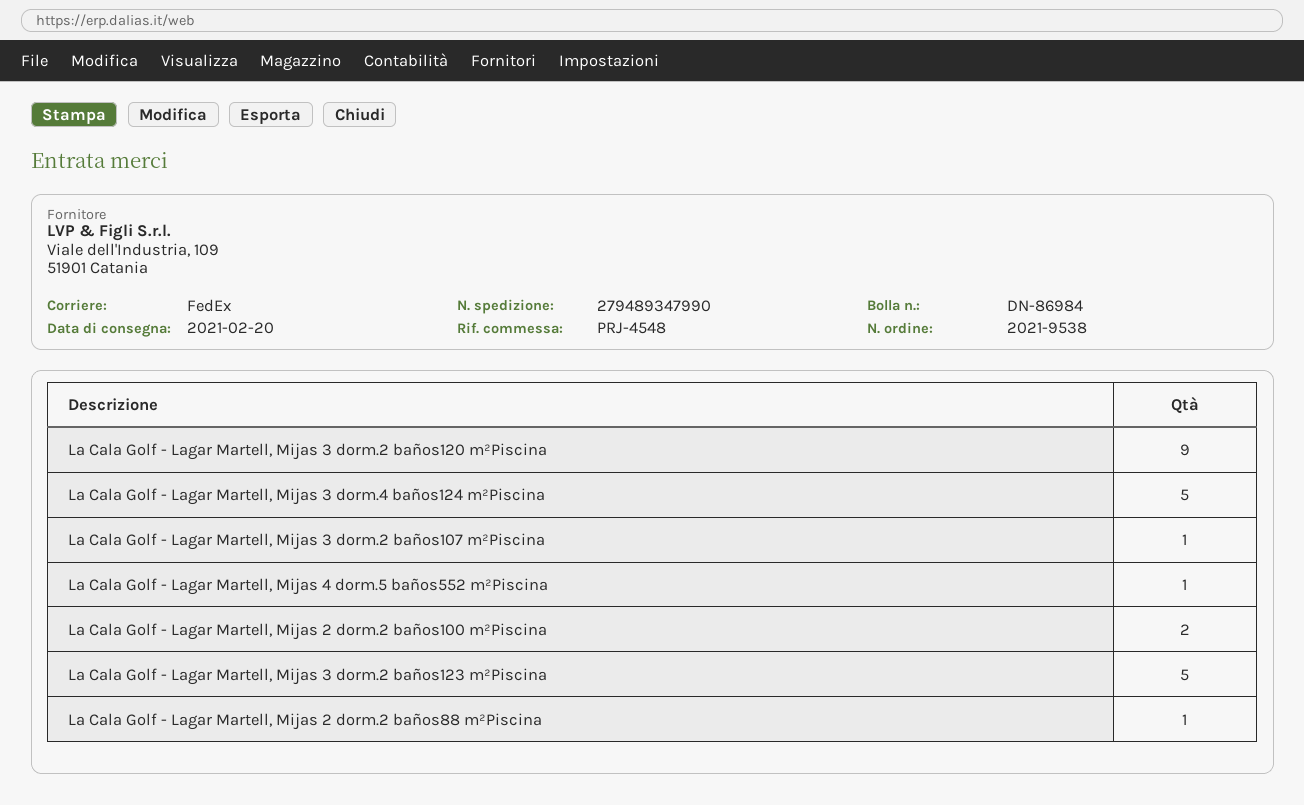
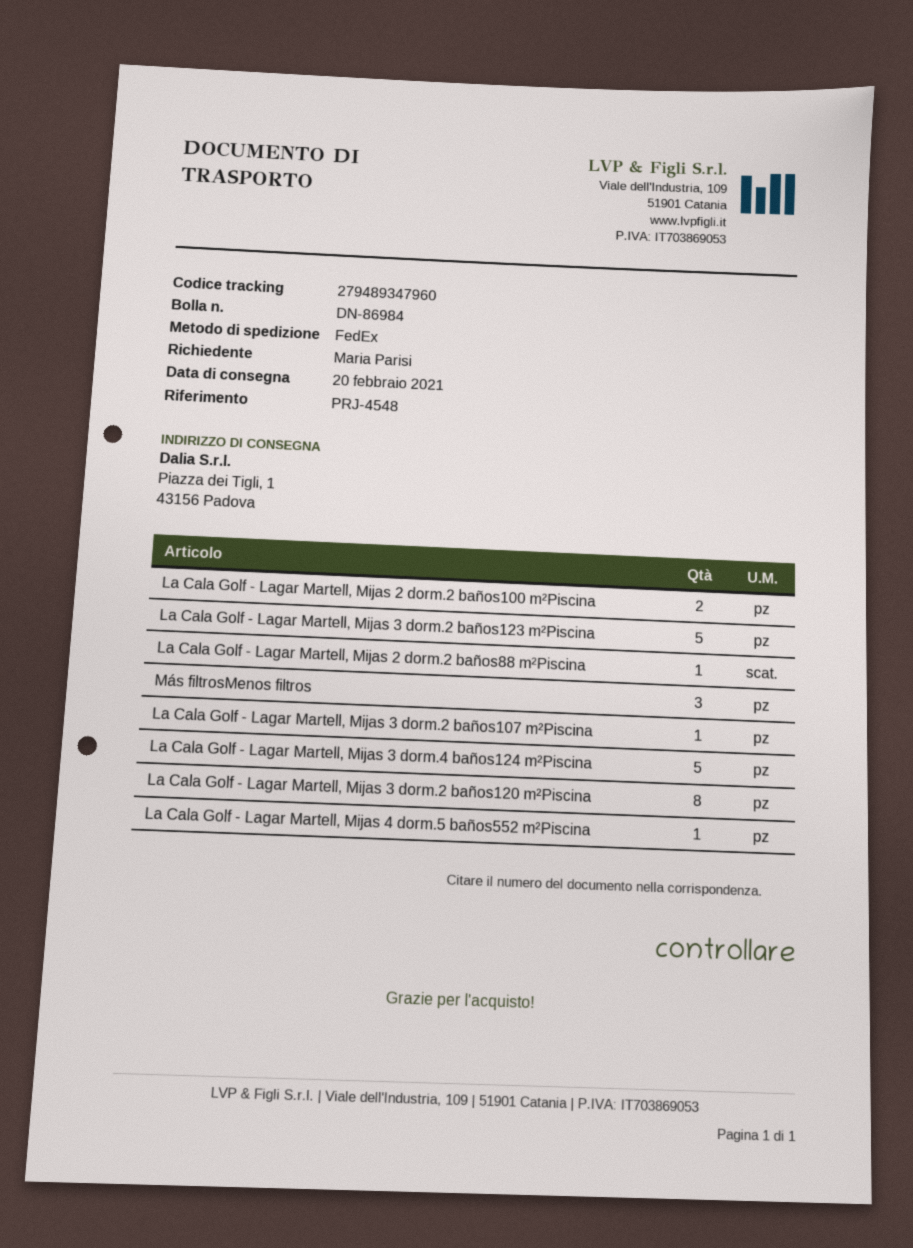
tracking number: 279489347990 -> 279489347960
La Cala Golf - Lagar Martell, Mijas 3 dorm.2 baños120 m²Piscina: 9 -> 8
Más filtrosMenos filtros: none -> 3

